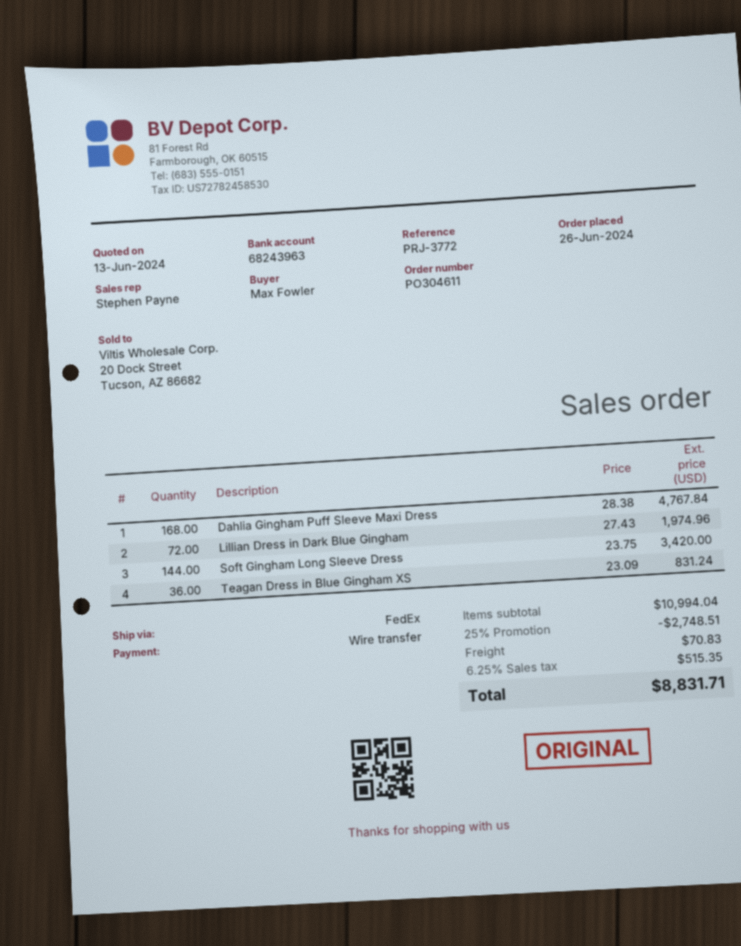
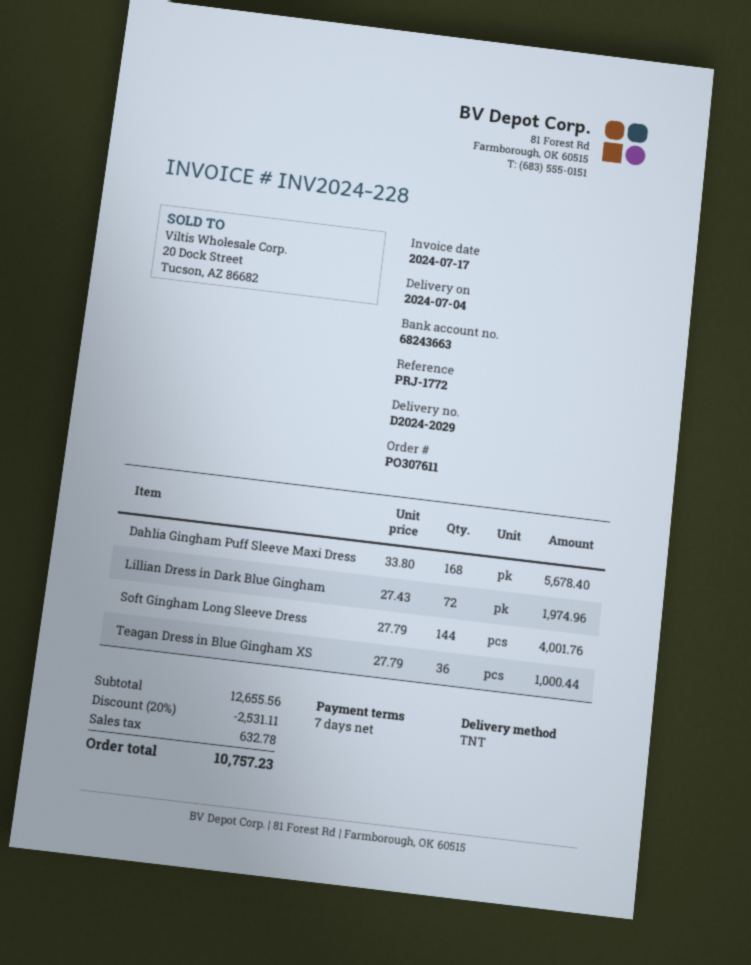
order number: PO304611 -> PO307611
reference: PRJ-3772 -> PRJ-1772
bank account: 68243963 -> 68243663
shipping method: FedEx -> TNT
Dahlia Gingham Puff Sleeve Maxi Dress: 168 x 28.38 = 4767.84 -> 168 x 33.80 = 5678.40
Soft Gingham Long Sleeve Dress: 144 x 23.75 = 3420.00 -> 144 x 27.79 = 4001.76
Teagan Dress in Blue Gingham XS: 36 x 23.09 = 831.24 -> 36 x 27.79 = 1000.44
subtotal: 10994.04 -> 12655.56
discount: 25% = 2748.51 -> 20% = 2531.11
shipping: 70.83 -> none
tax: 515.35 -> 632.78
total: 8831.71 -> 10757.23

